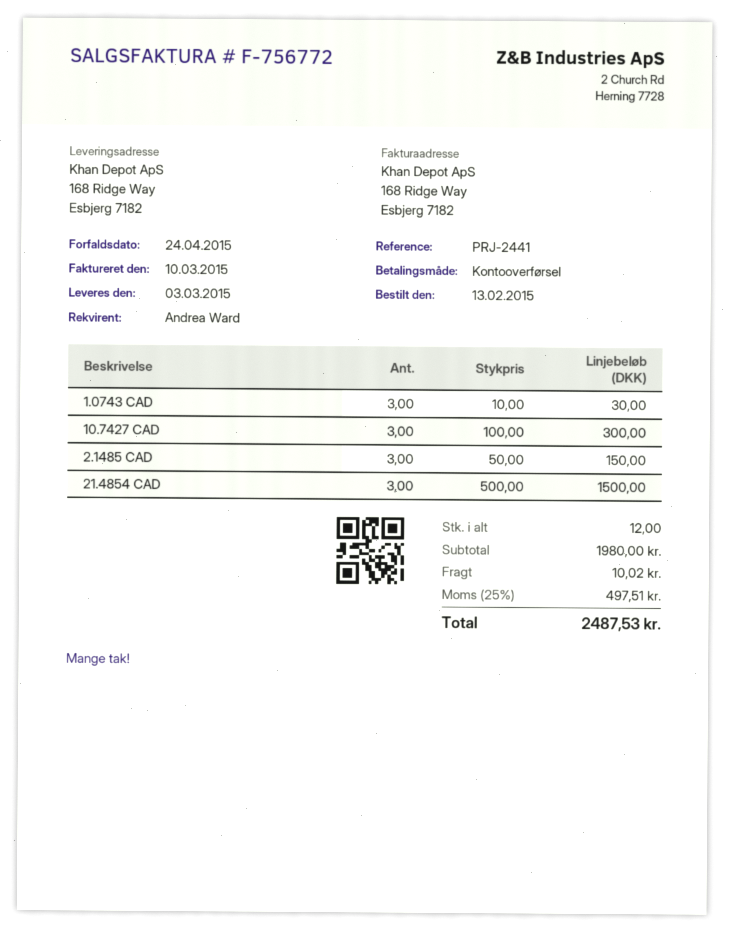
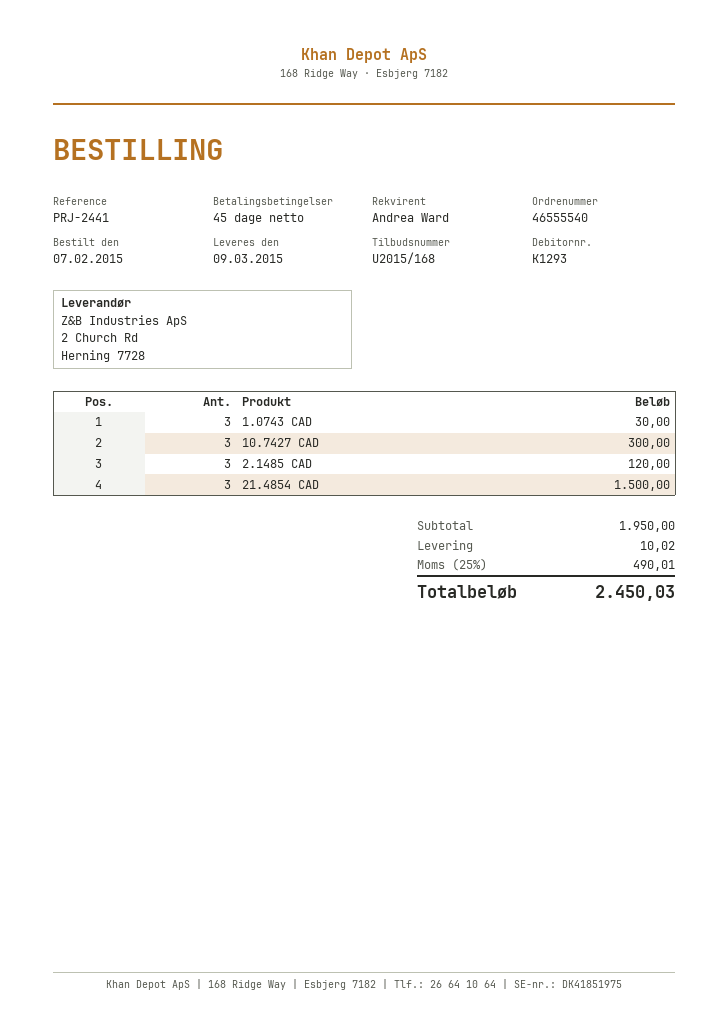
order date: 2015-02-13 -> 2015-02-07
delivery date: 2015-03-03 -> 2015-03-09
2.1485 CAD: 3 for 150.00 -> 3 for 120.00
subtotal: 1980.00 -> 1950.00
tax: 25% = 497.51 -> 25% = 490.01
total: 2487.53 -> 2450.03

